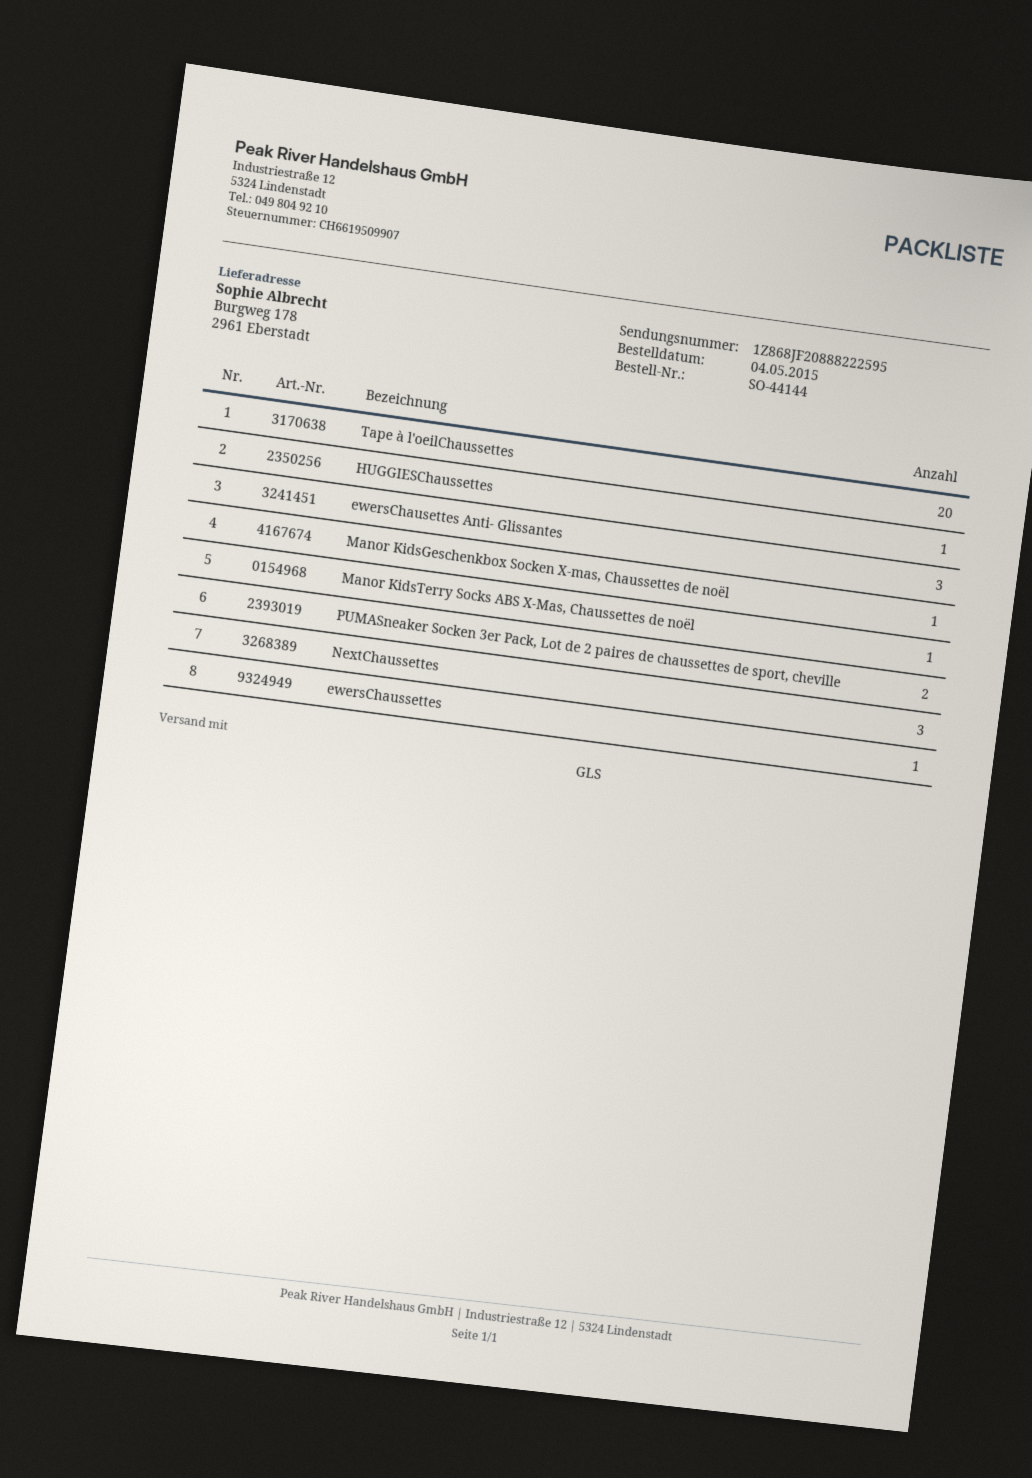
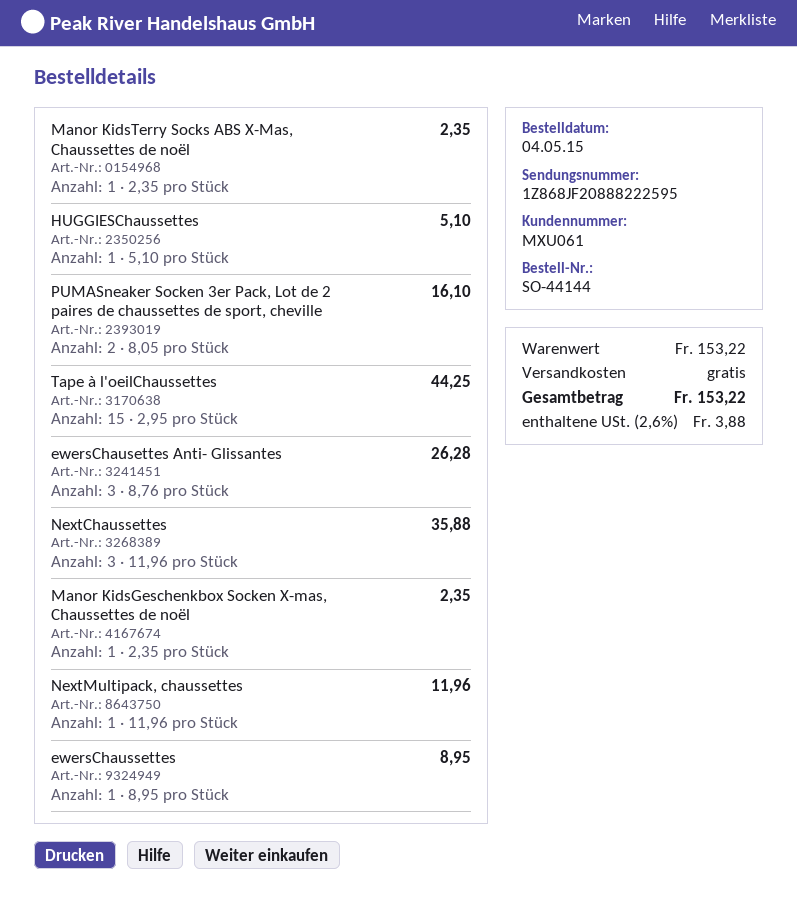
Tape à l'oeilChaussettes: 20 -> 15
NextMultipack, chaussettes: none -> 1

